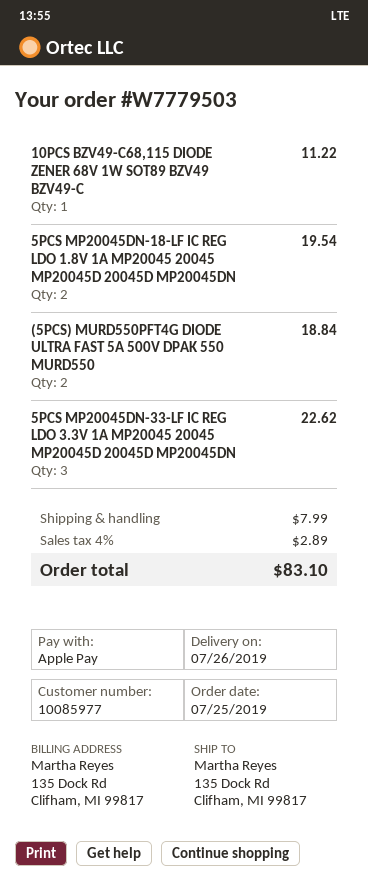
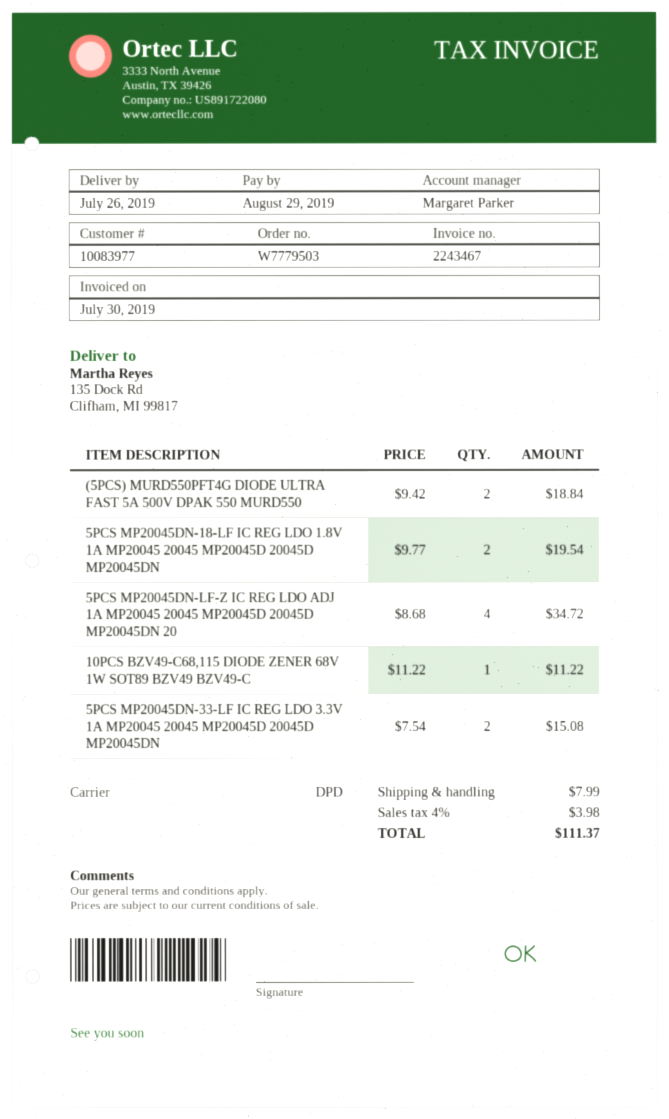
customer number: 10085977 -> 10083977
5PCS MP20045DN-33-LF IC REG LDO 3.3V 1A MP20045 20045 MP20045D 20045D MP20045DN: 3 for 22.62 -> 2 for 15.08
5PCS MP20045DN-LF-Z IC REG LDO ADJ 1A MP20045 20045 MP20045D 20045D MP20045DN 20: none -> 4 for 34.72
tax: 4% = 2.89 -> 4% = 3.98
total: 83.10 -> 111.37

